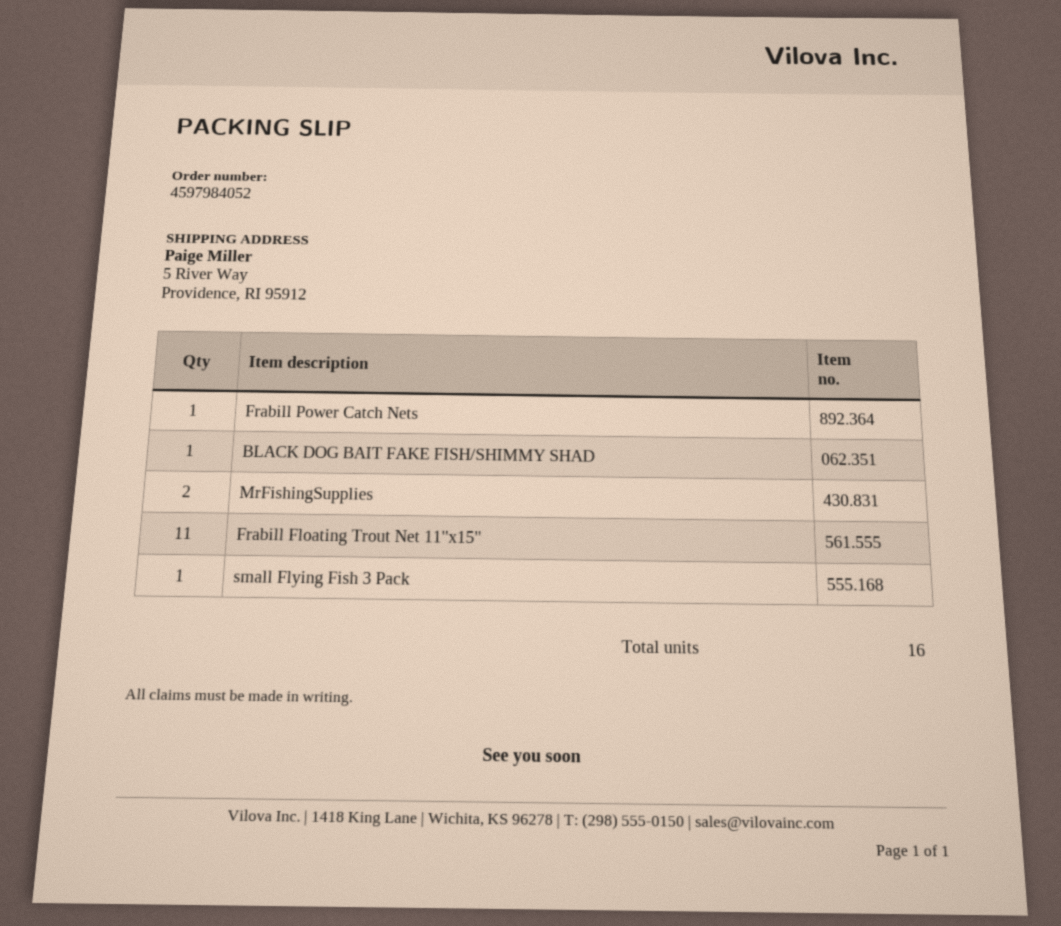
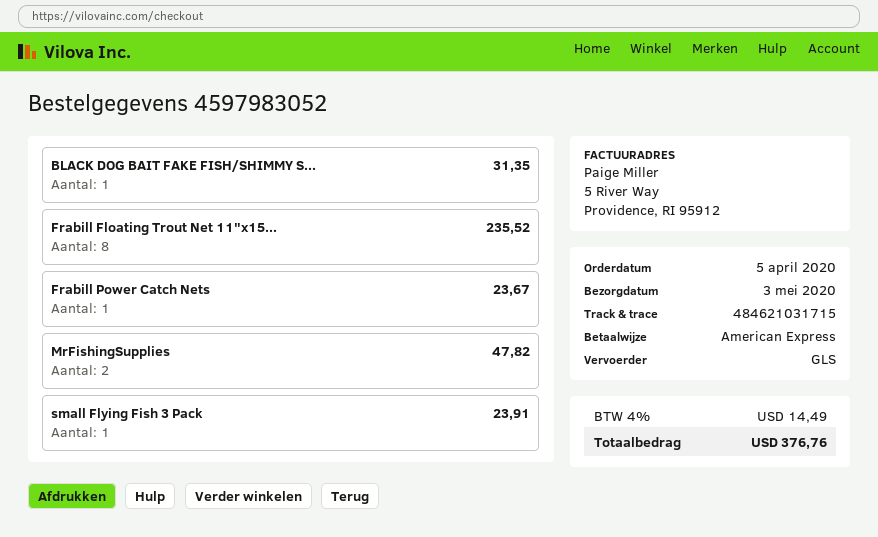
order number: 4597984052 -> 4597983052
Frabill Floating Trout Net 11"x15": 11 -> 8

